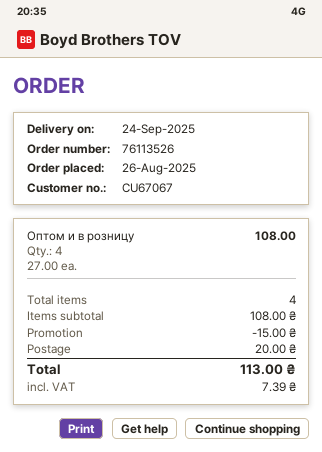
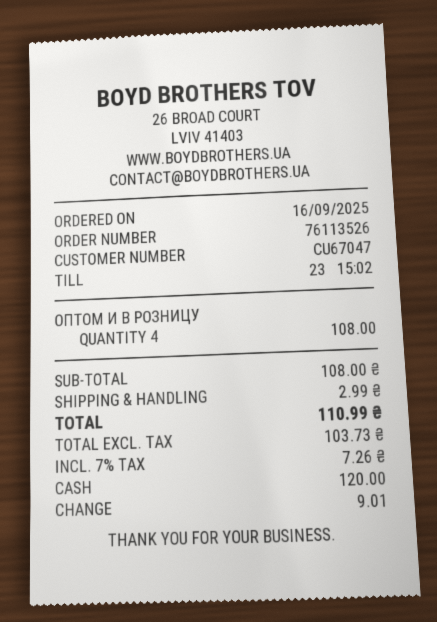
order date: 2025-08-26 -> 2025-09-16
customer number: CU67067 -> CU67047
discount: 15.00 -> none
shipping: 20.00 -> 2.99
tax: 7.39 -> 7.26
total: 113.00 -> 110.99

